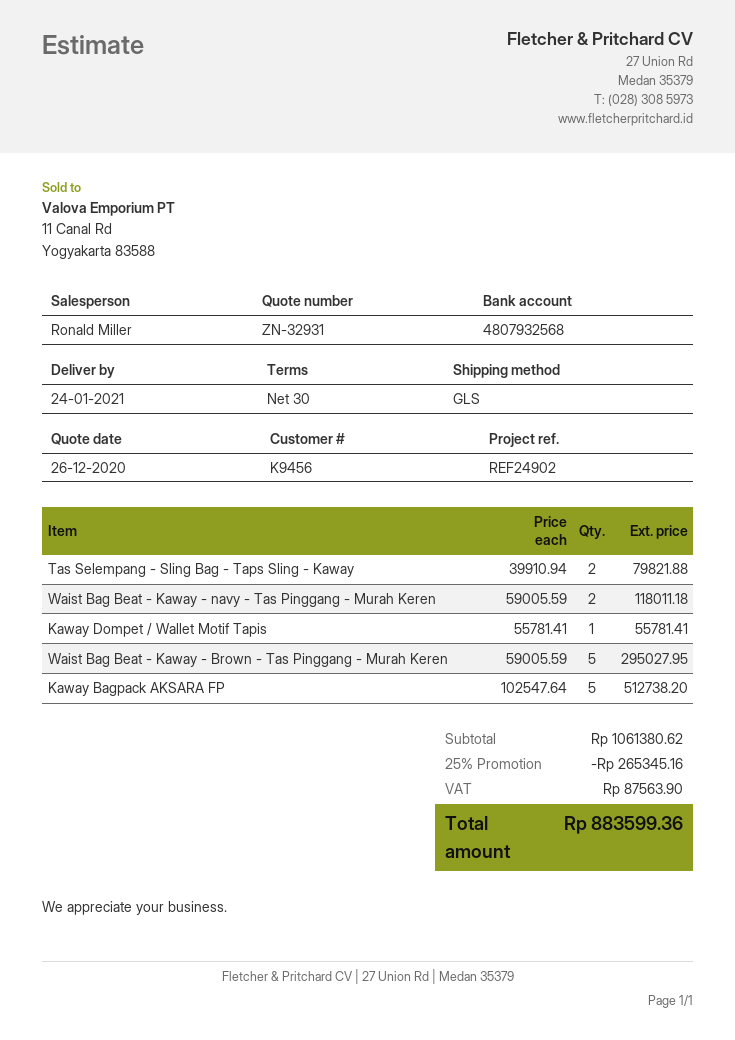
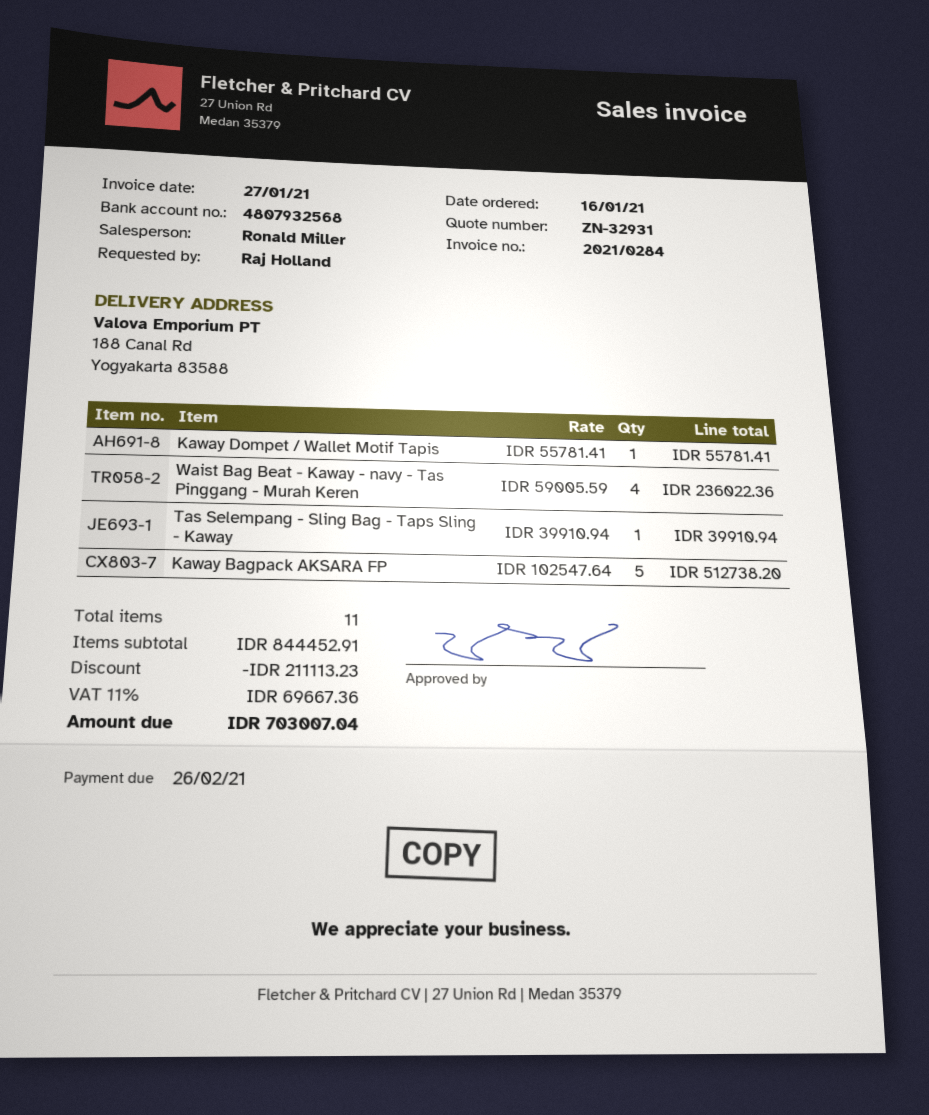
Tas Selempang - Sling Bag - Taps Sling - Kaway: 2 x 39910.94 = 79821.88 -> 1 x 39910.94 = 39910.94
Waist Bag Beat - Kaway - navy - Tas Pinggang - Murah Keren: 2 x 59005.59 = 118011.18 -> 4 x 59005.59 = 236022.36
Waist Bag Beat - Kaway - Brown - Tas Pinggang - Murah Keren: 5 x 59005.59 = 295027.95 -> none
subtotal: 1061380.62 -> 844452.91
discount: 265345.16 -> 211113.23
tax: 87563.90 -> 69667.36
total: 883599.36 -> 703007.04

